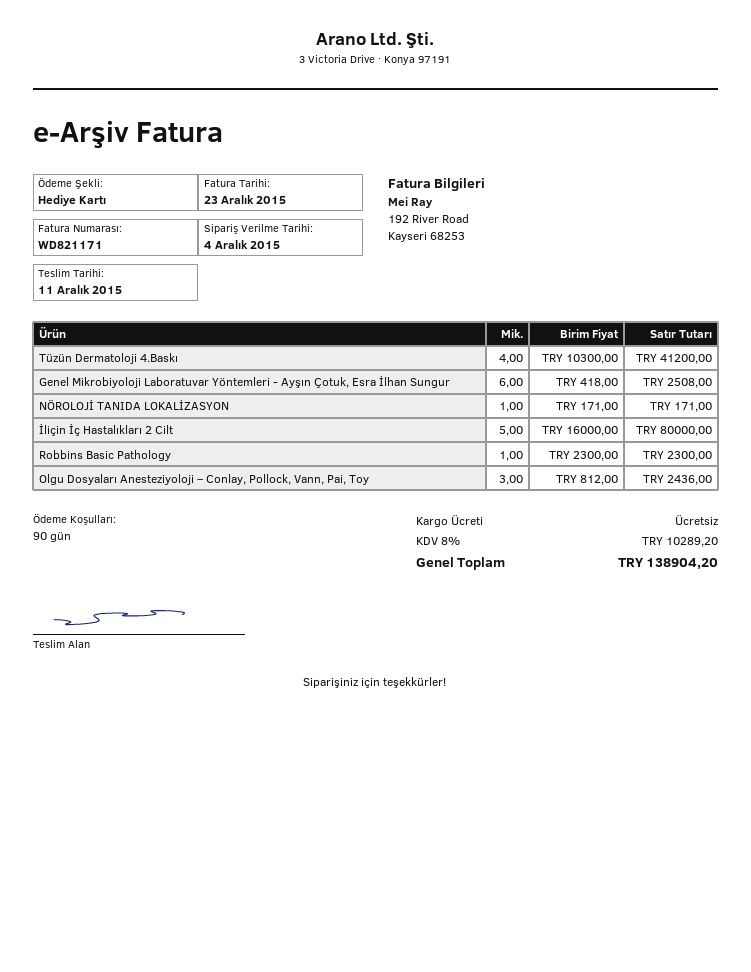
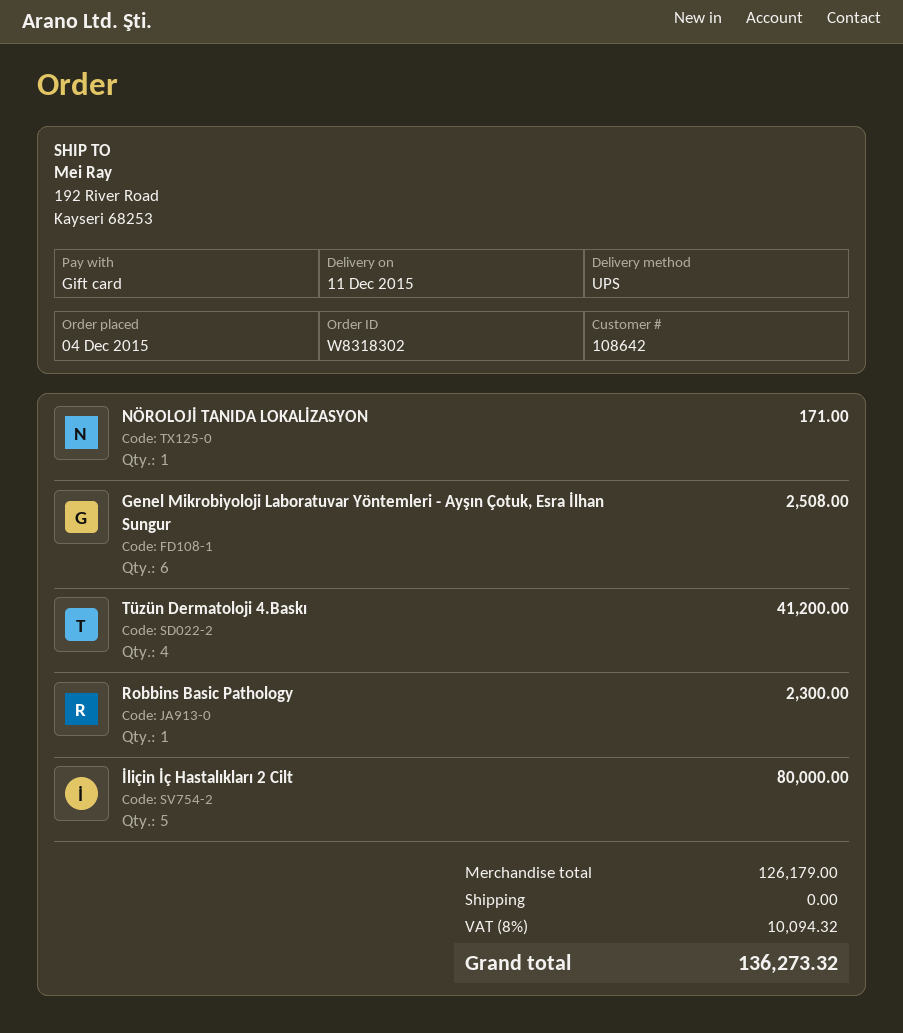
Olgu Dosyaları Anesteziyoloji – Conlay, Pollock, Vann, Pai, Toy: 3 for 2436.00 -> none
tax: 8% = 10289.20 -> 8% = 10094.32
total: 138904.20 -> 136273.32

